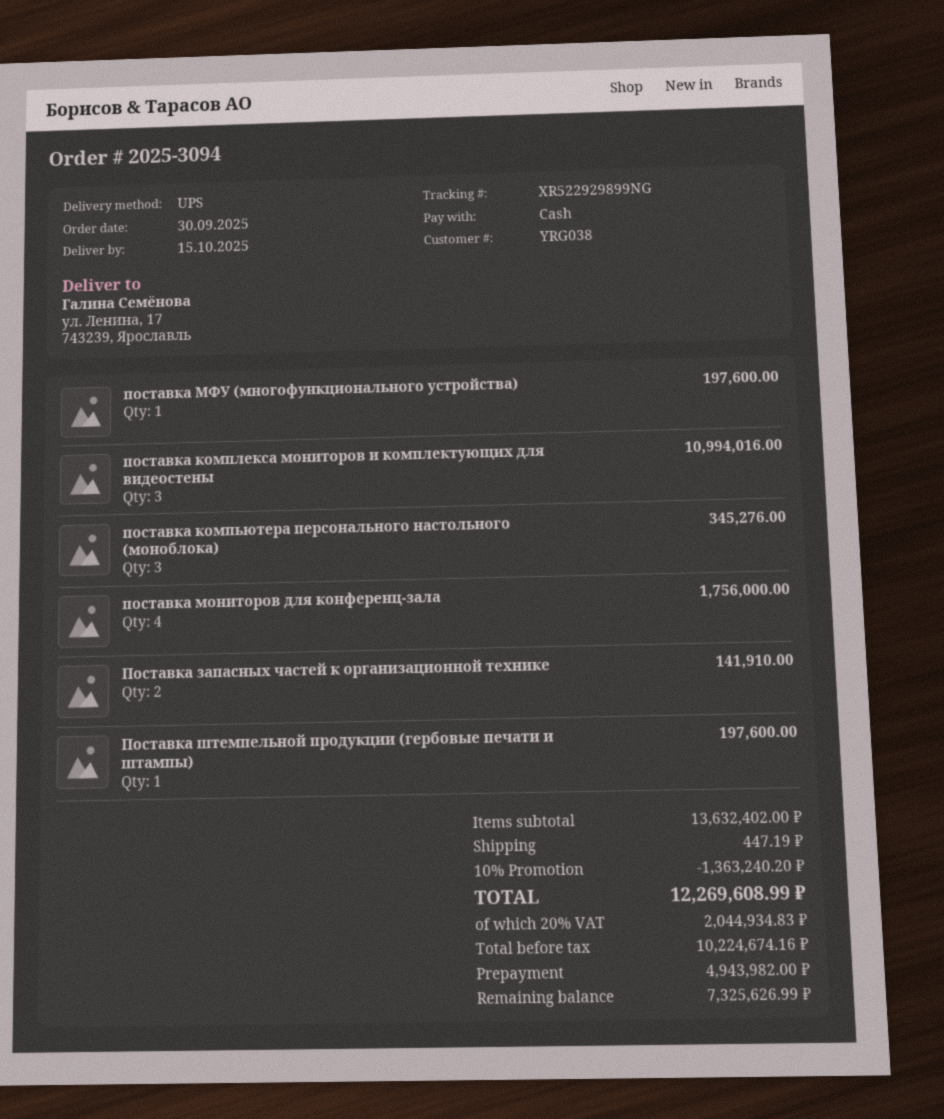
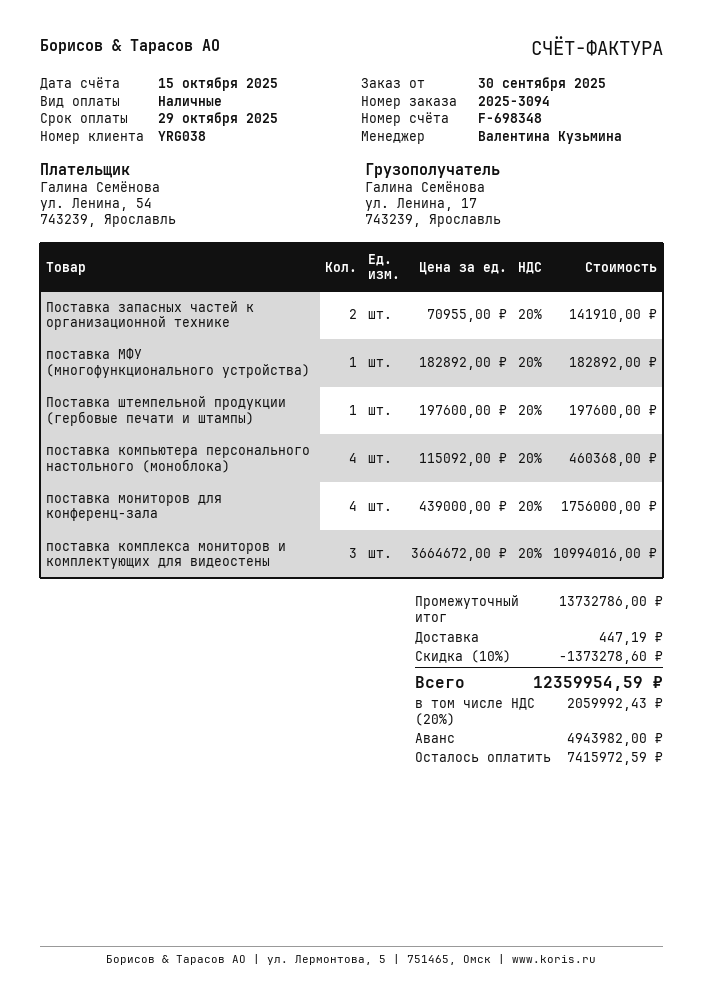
поставка МФУ (многофункционального устройства): 1 for 197600.00 -> 1 for 182892.00
поставка компьютера персонального настольного (моноблока): 3 for 345276.00 -> 4 for 460368.00
subtotal: 13632402.00 -> 13732786.00
discount: 10% = 1363240.20 -> 10% = 1373278.60
tax: 20% = 2044934.83 -> 20% = 2059992.43
total: 12269608.99 -> 12359954.59
balance: 7325626.99 -> 7415972.59

